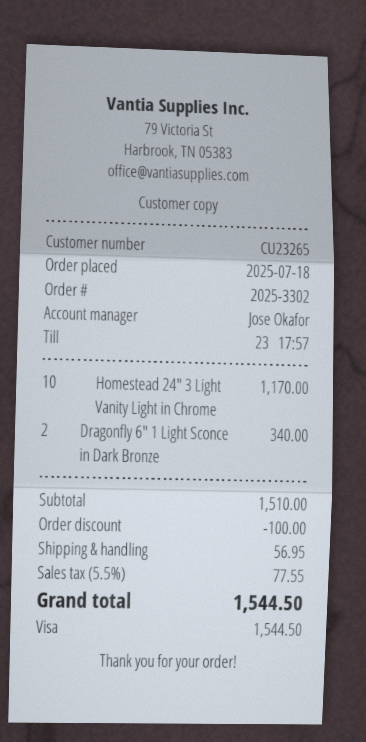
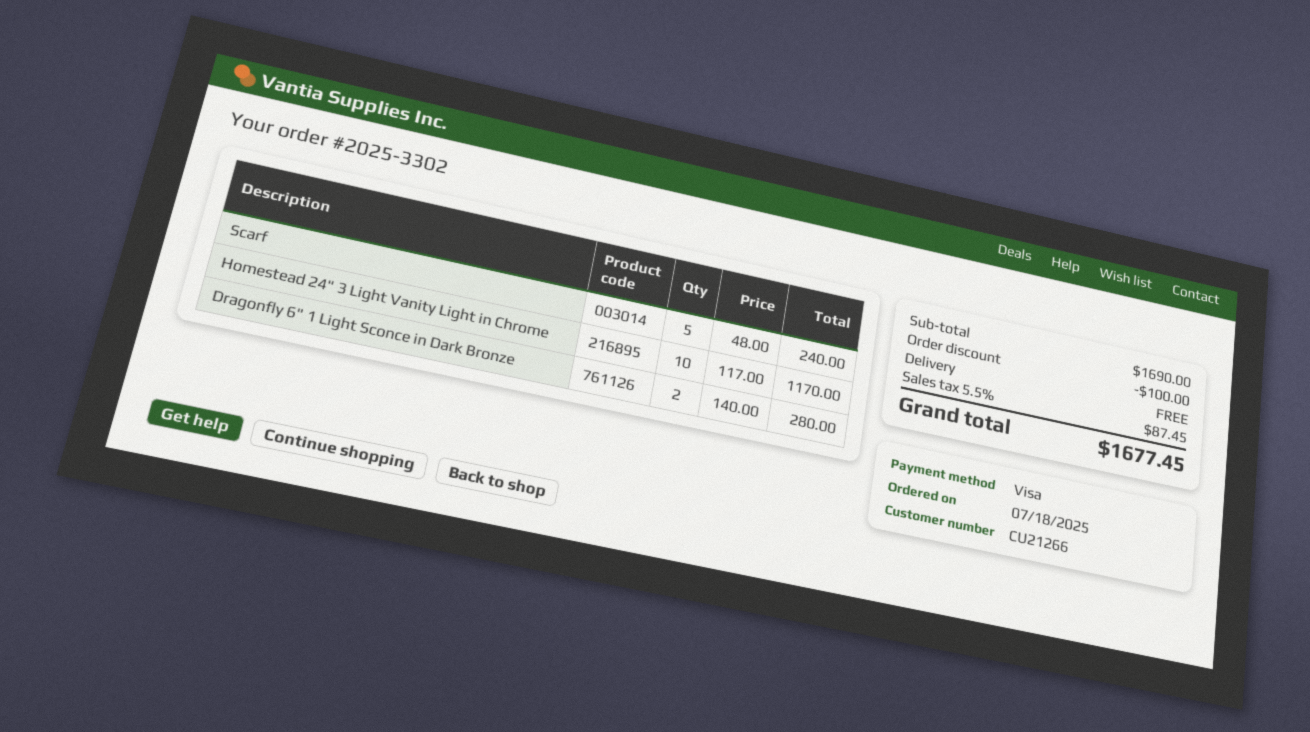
customer number: CU23265 -> CU21266
Dragonfly 6" 1 Light Sconce in Dark Bronze: 2 for 340.00 -> 2 for 280.00
Scarf: none -> 5 for 240.00
subtotal: 1510.00 -> 1690.00
shipping: 56.95 -> 0.00
tax: 5.5% = 77.55 -> 5.5% = 87.45
total: 1544.50 -> 1677.45

